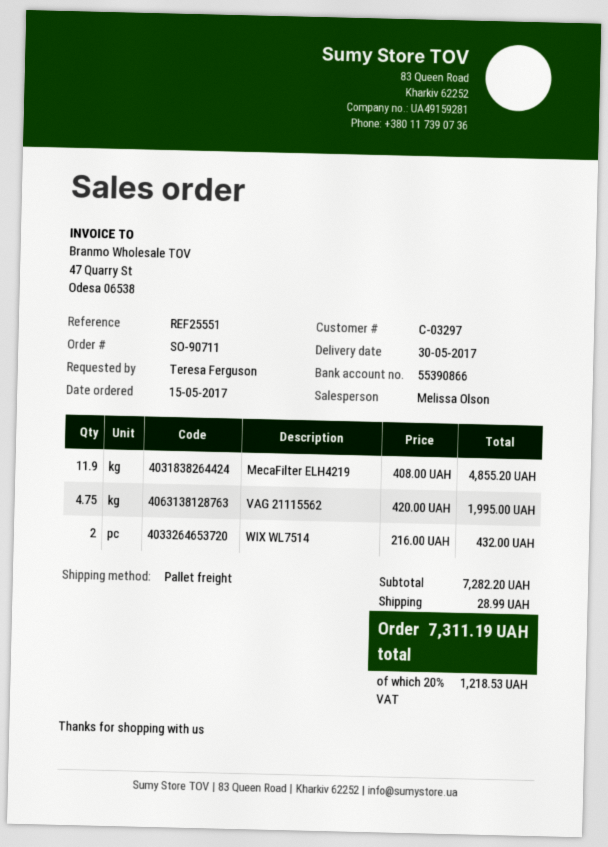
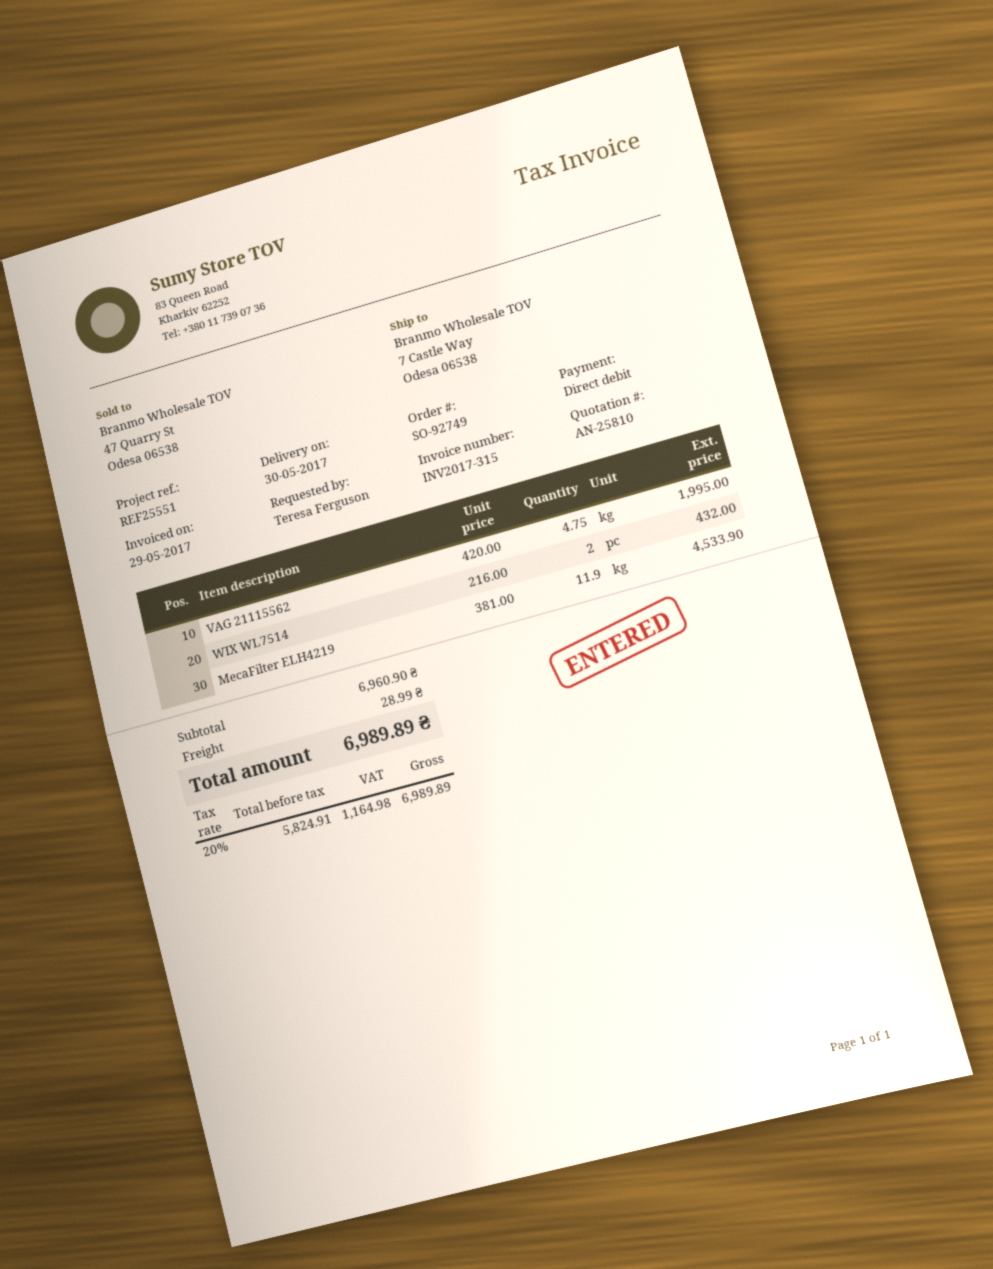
order number: SO-90711 -> SO-92749
MecaFilter ELH4219: 11.9 x 408.00 = 4855.20 -> 11.9 x 381.00 = 4533.90
subtotal: 7282.20 -> 6960.90
tax: 20% = 1218.53 -> 20% = 1164.98
total: 7311.19 -> 6989.89

